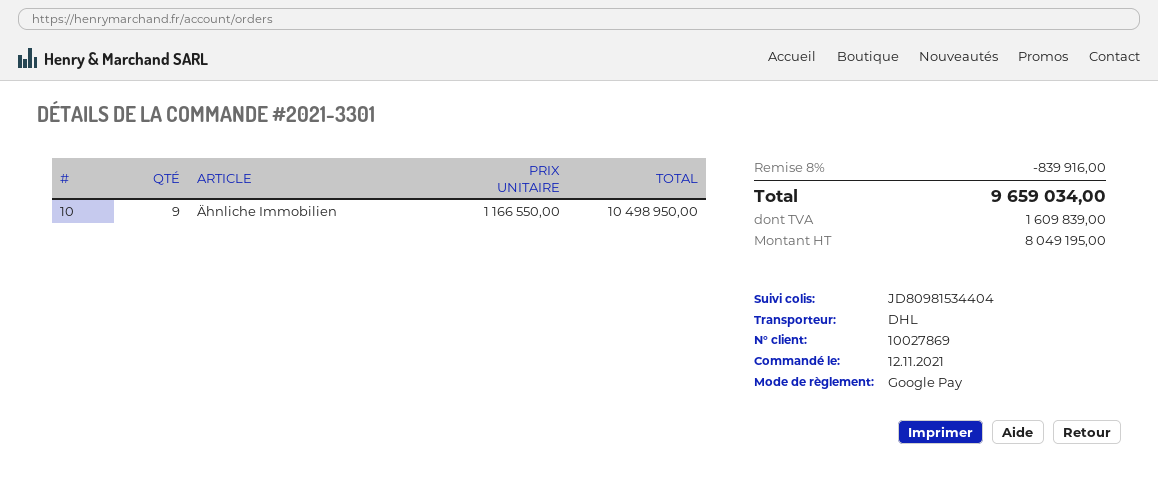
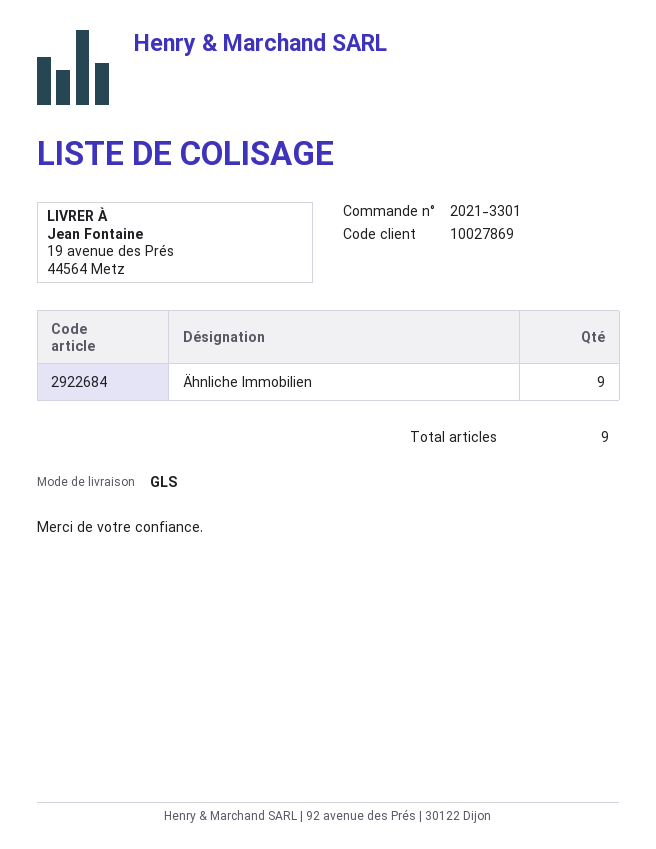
shipping method: DHL -> GLS

